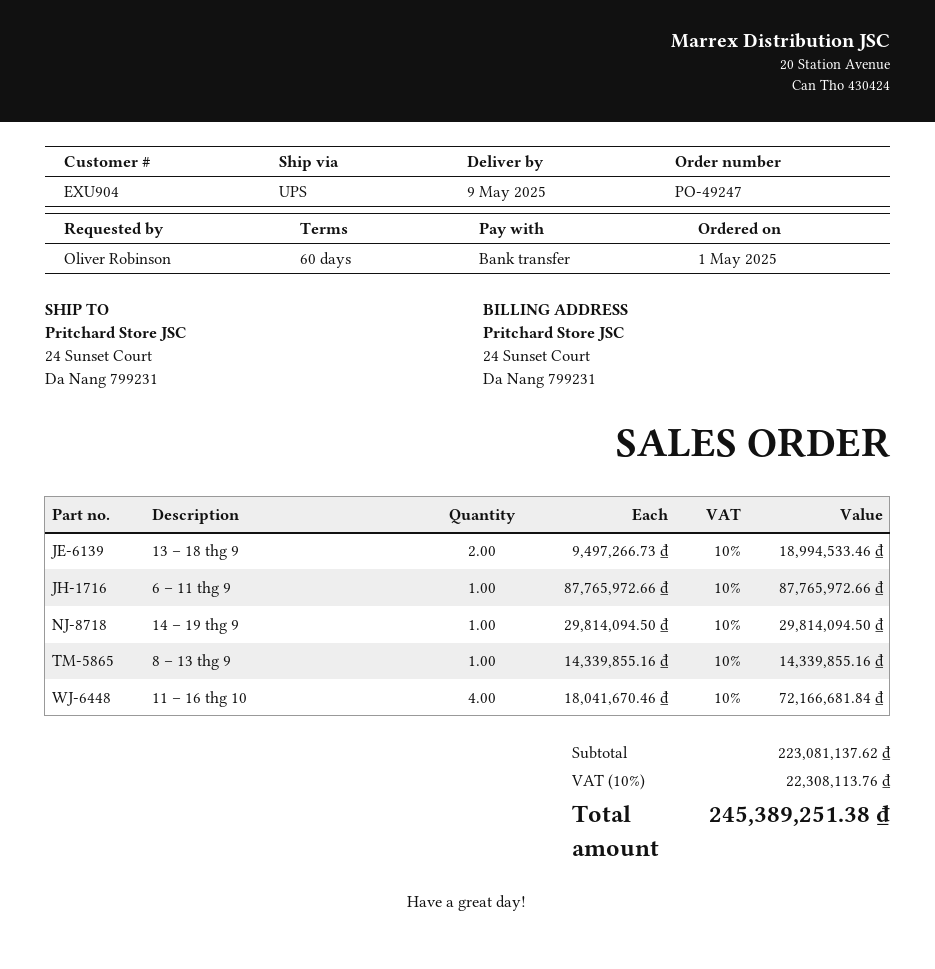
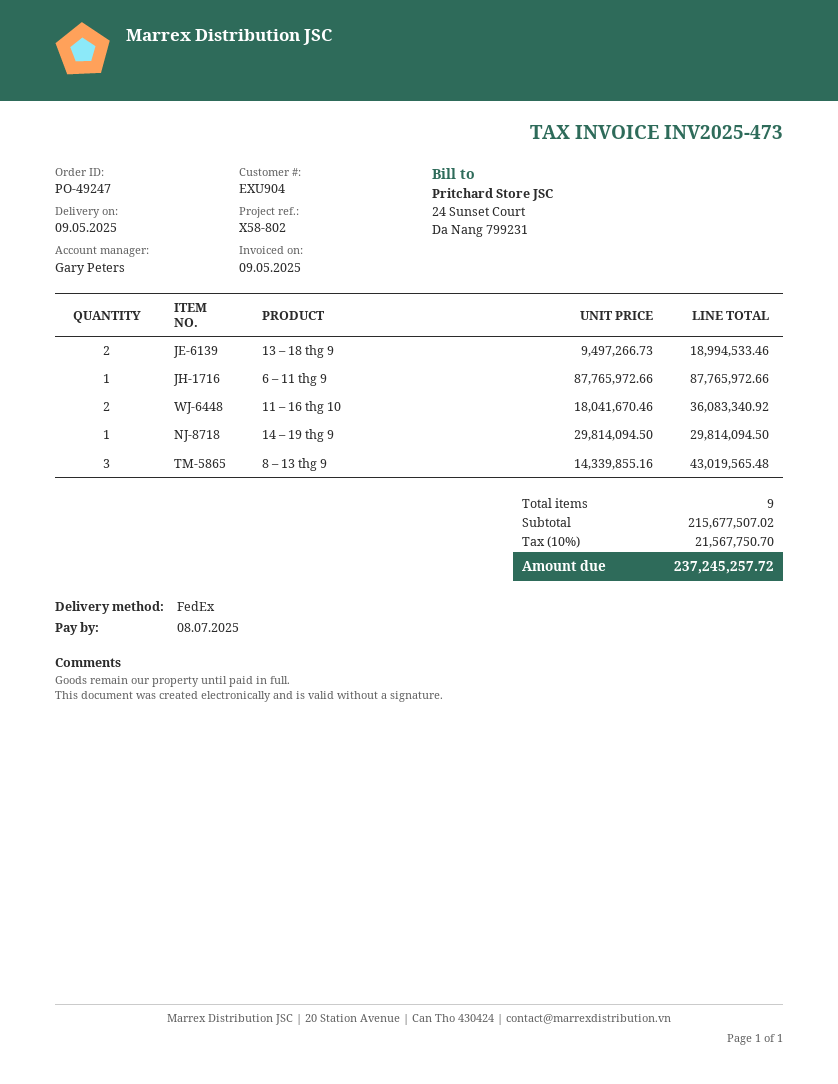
shipping method: UPS -> FedEx
8 – 13 thg 9: 1 x 14339855.16 = 14339855.16 -> 3 x 14339855.16 = 43019565.48
11 – 16 thg 10: 4 x 18041670.46 = 72166681.84 -> 2 x 18041670.46 = 36083340.92
subtotal: 223081137.62 -> 215677507.02
tax: 10% = 22308113.76 -> 10% = 21567750.70
total: 245389251.38 -> 237245257.72

